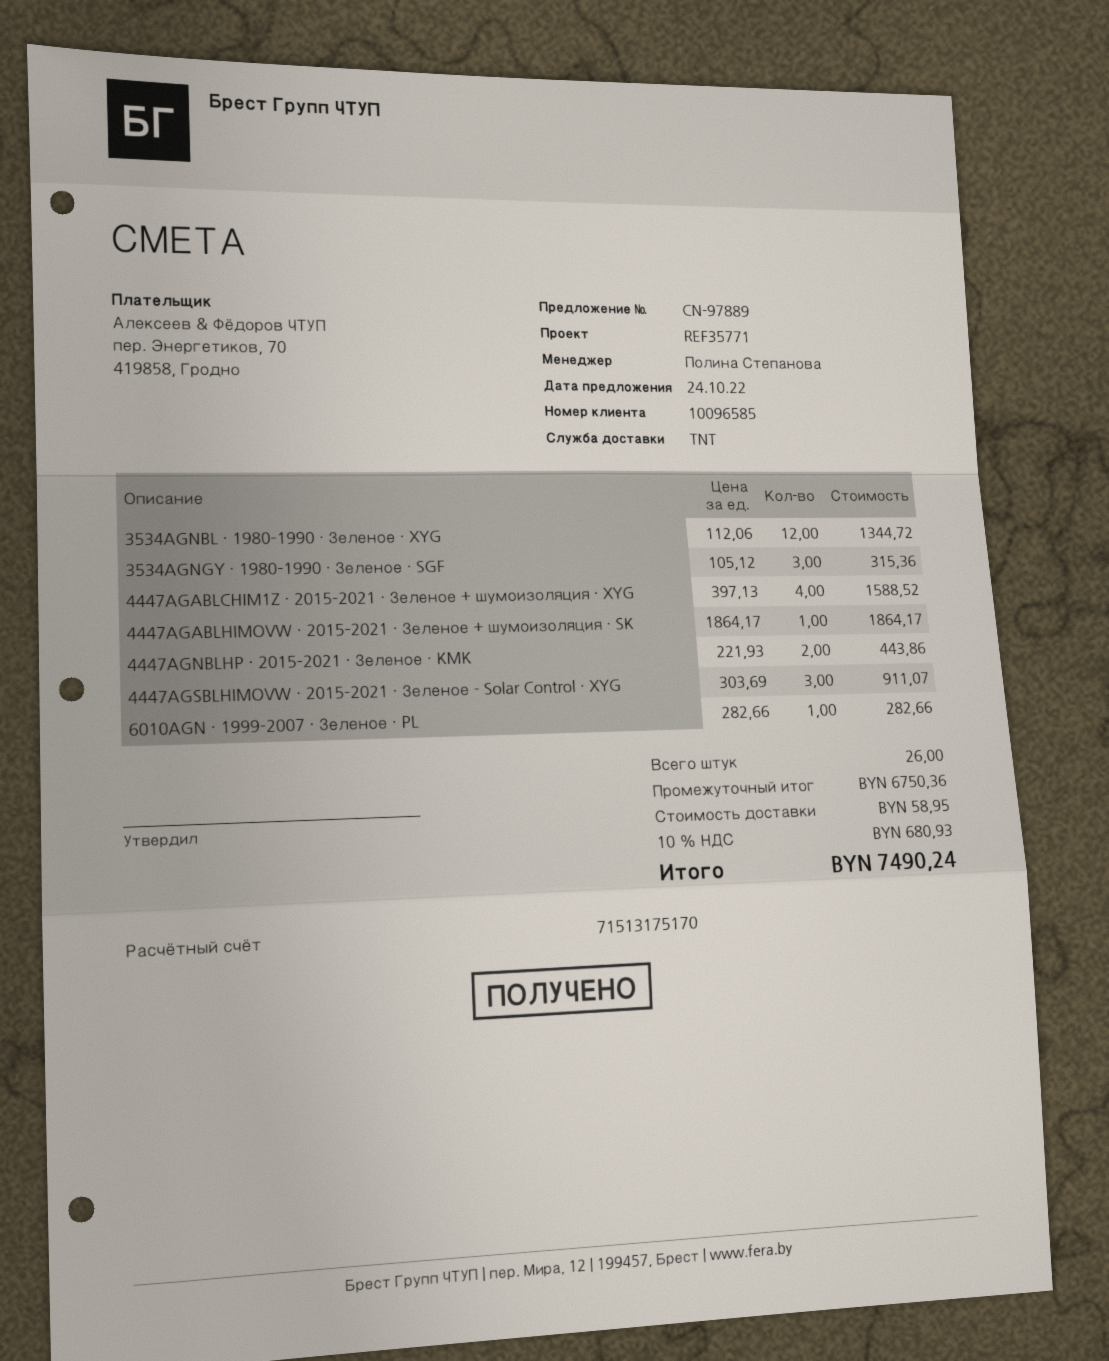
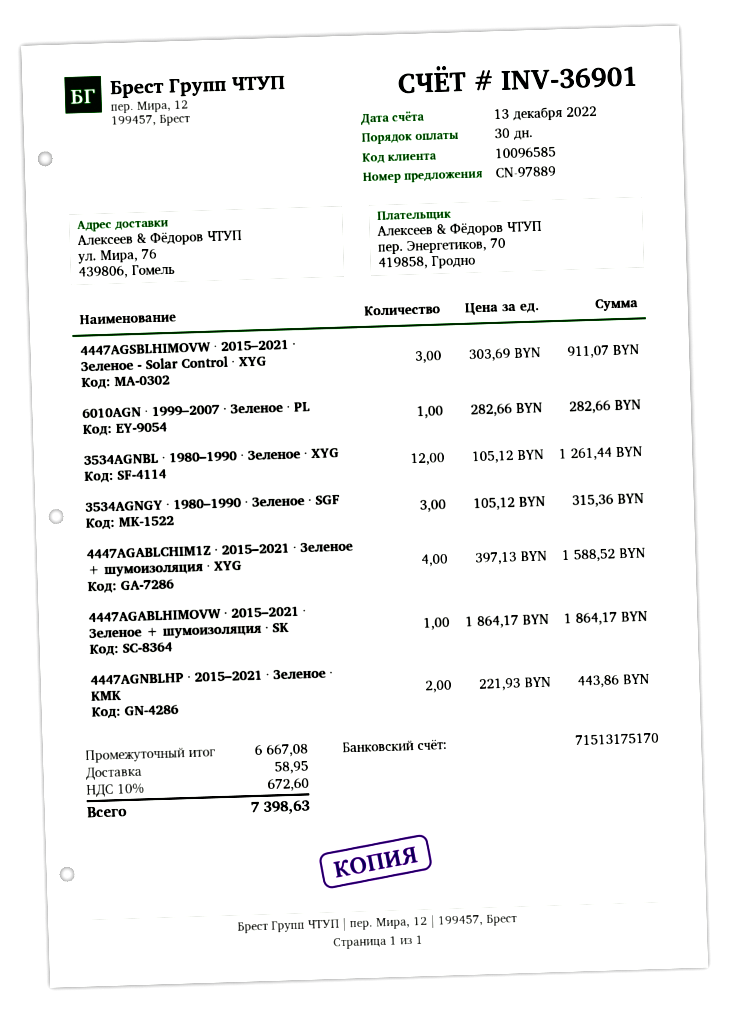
3534AGNBL · 1980–1990 · Зеленое · XYG: 12 x 112.06 = 1344.72 -> 12 x 105.12 = 1261.44
subtotal: 6750.36 -> 6667.08
tax: 10% = 680.93 -> 10% = 672.60
total: 7490.24 -> 7398.63

